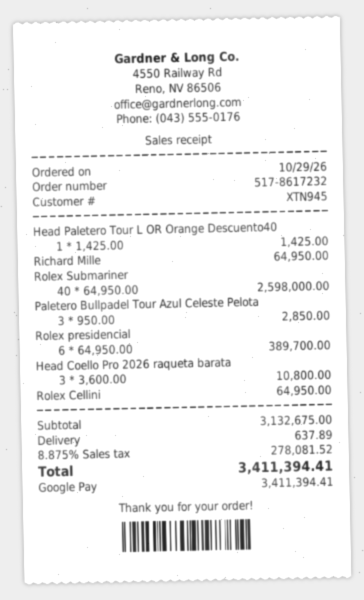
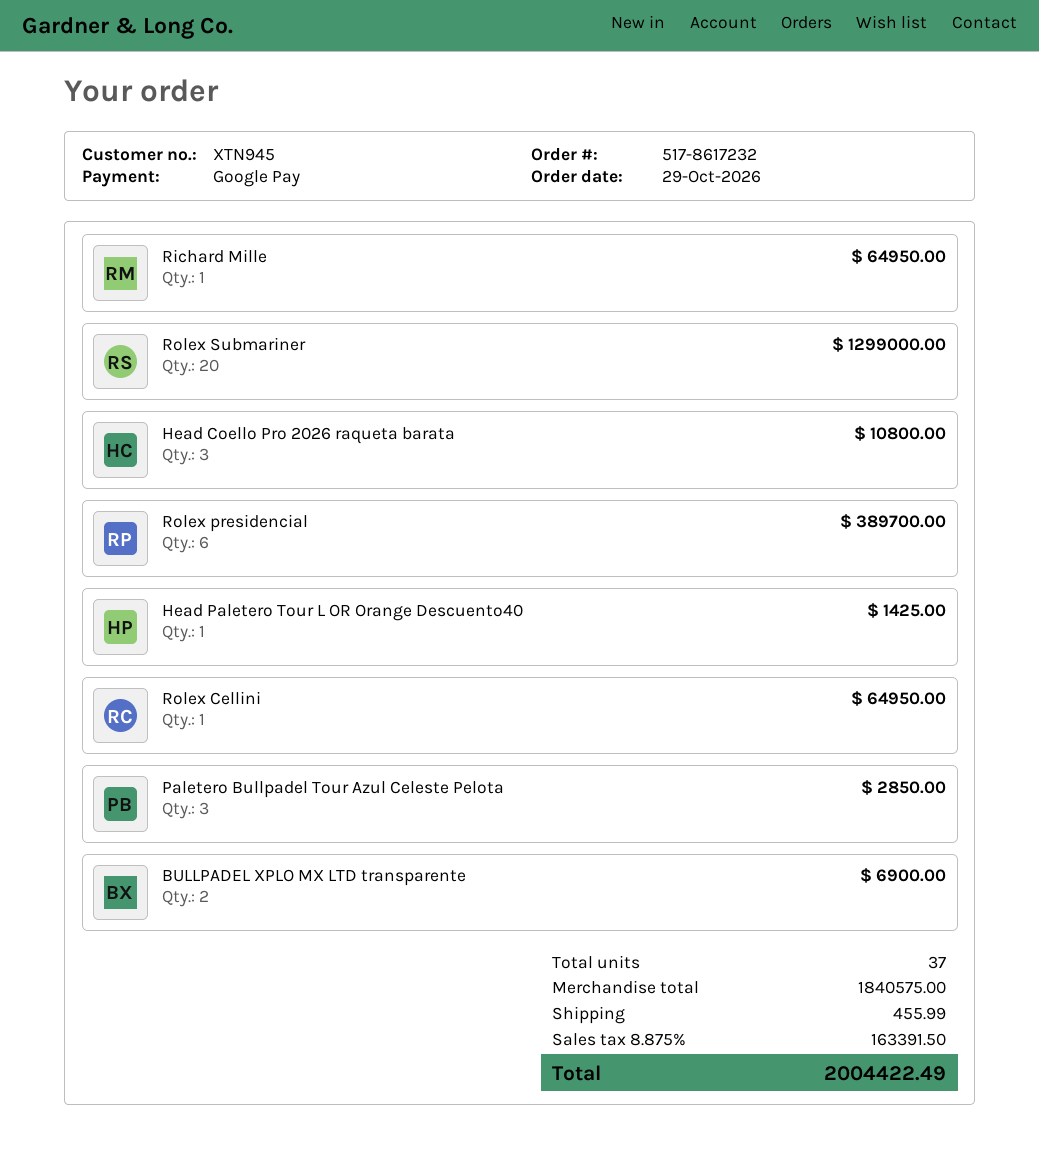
Rolex Submariner: 40 for 2598000.00 -> 20 for 1299000.00
BULLPADEL XPLO MX LTD transparente: none -> 2 for 6900.00
subtotal: 3132675.00 -> 1840575.00
shipping: 637.89 -> 455.99
tax: 8.875% = 278081.52 -> 8.875% = 163391.50
total: 3411394.41 -> 2004422.49

